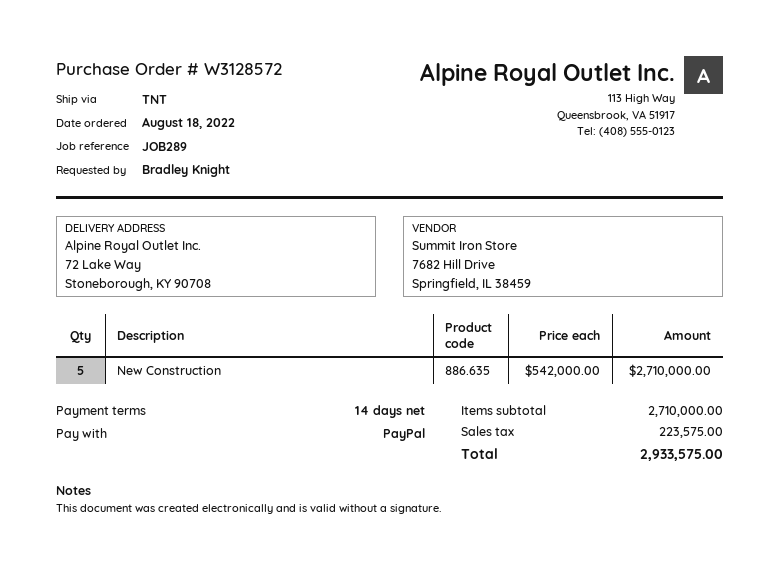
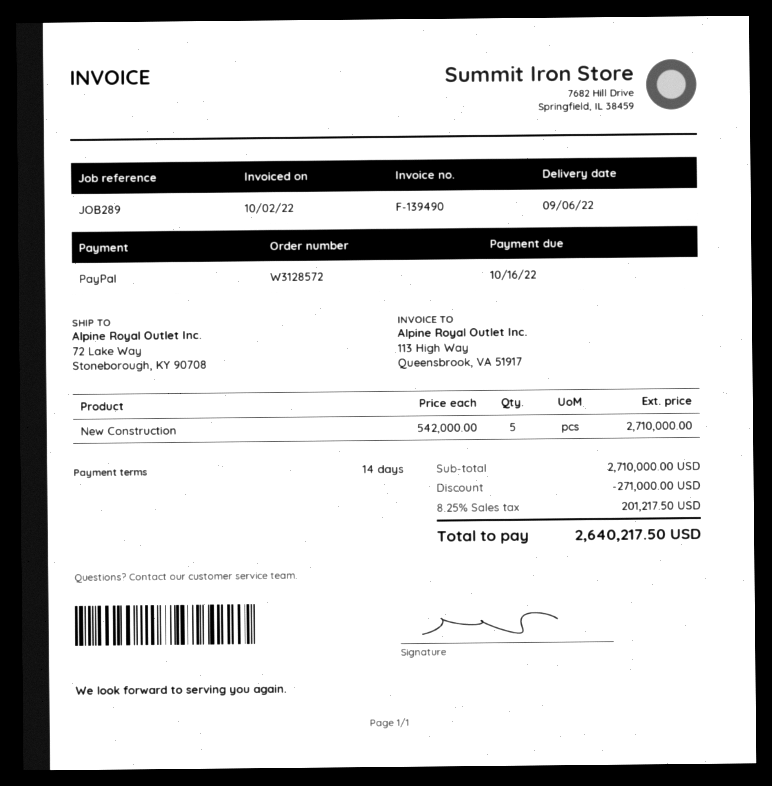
discount: none -> 271000.00
tax: 223575.00 -> 201217.50
total: 2933575.00 -> 2640217.50

